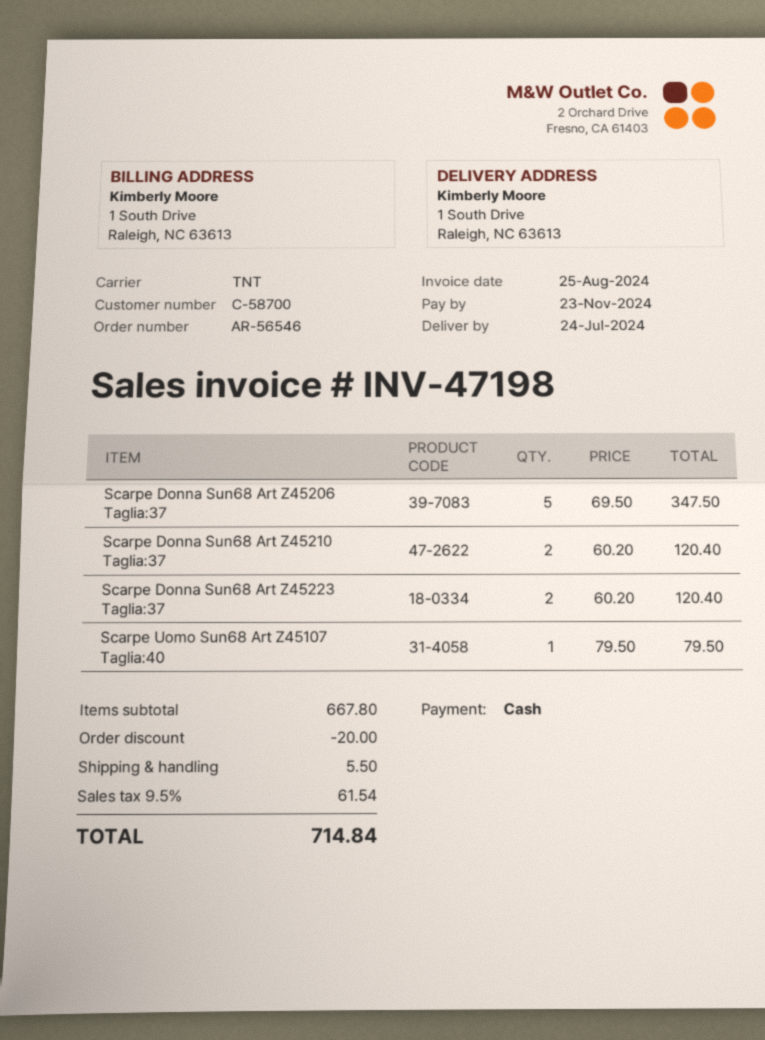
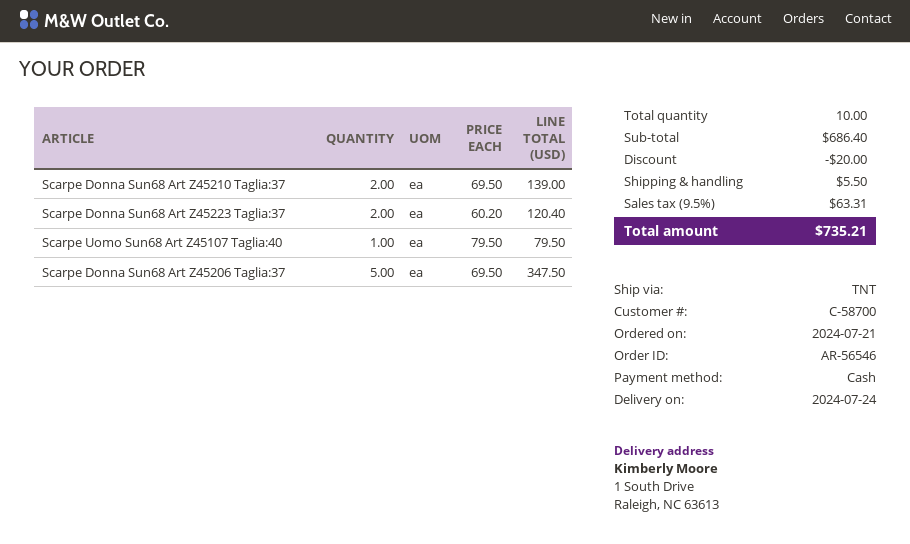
Scarpe Donna Sun68 Art Z45210 Taglia:37: 2 x 60.20 = 120.40 -> 2 x 69.50 = 139.00
subtotal: 667.80 -> 686.40
tax: 9.5% = 61.54 -> 9.5% = 63.31
total: 714.84 -> 735.21

